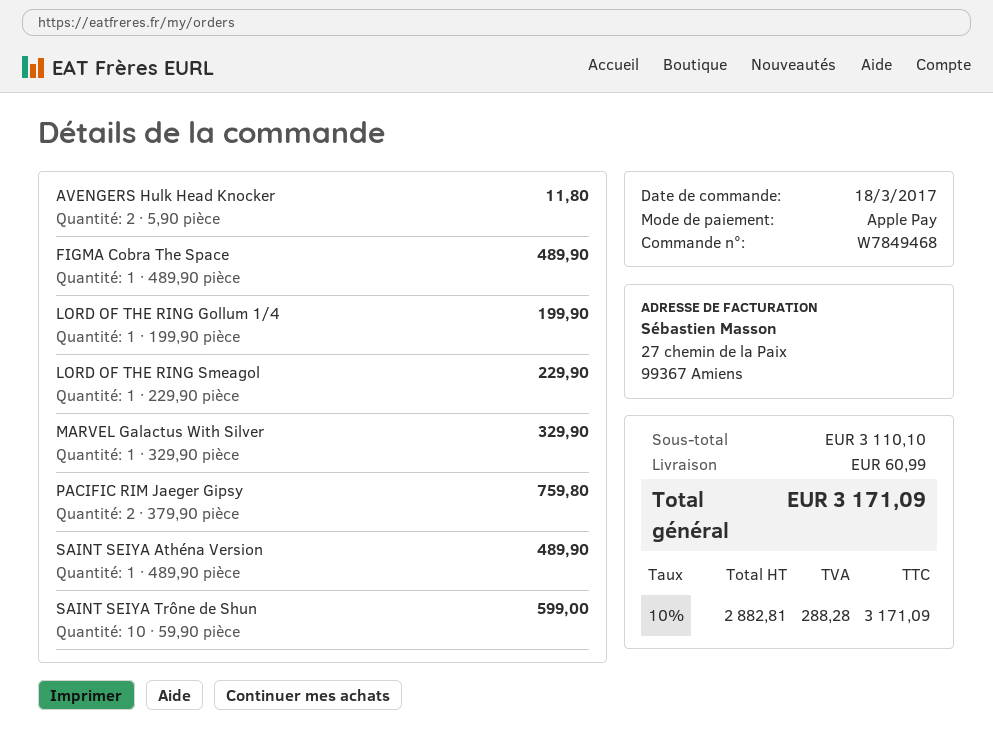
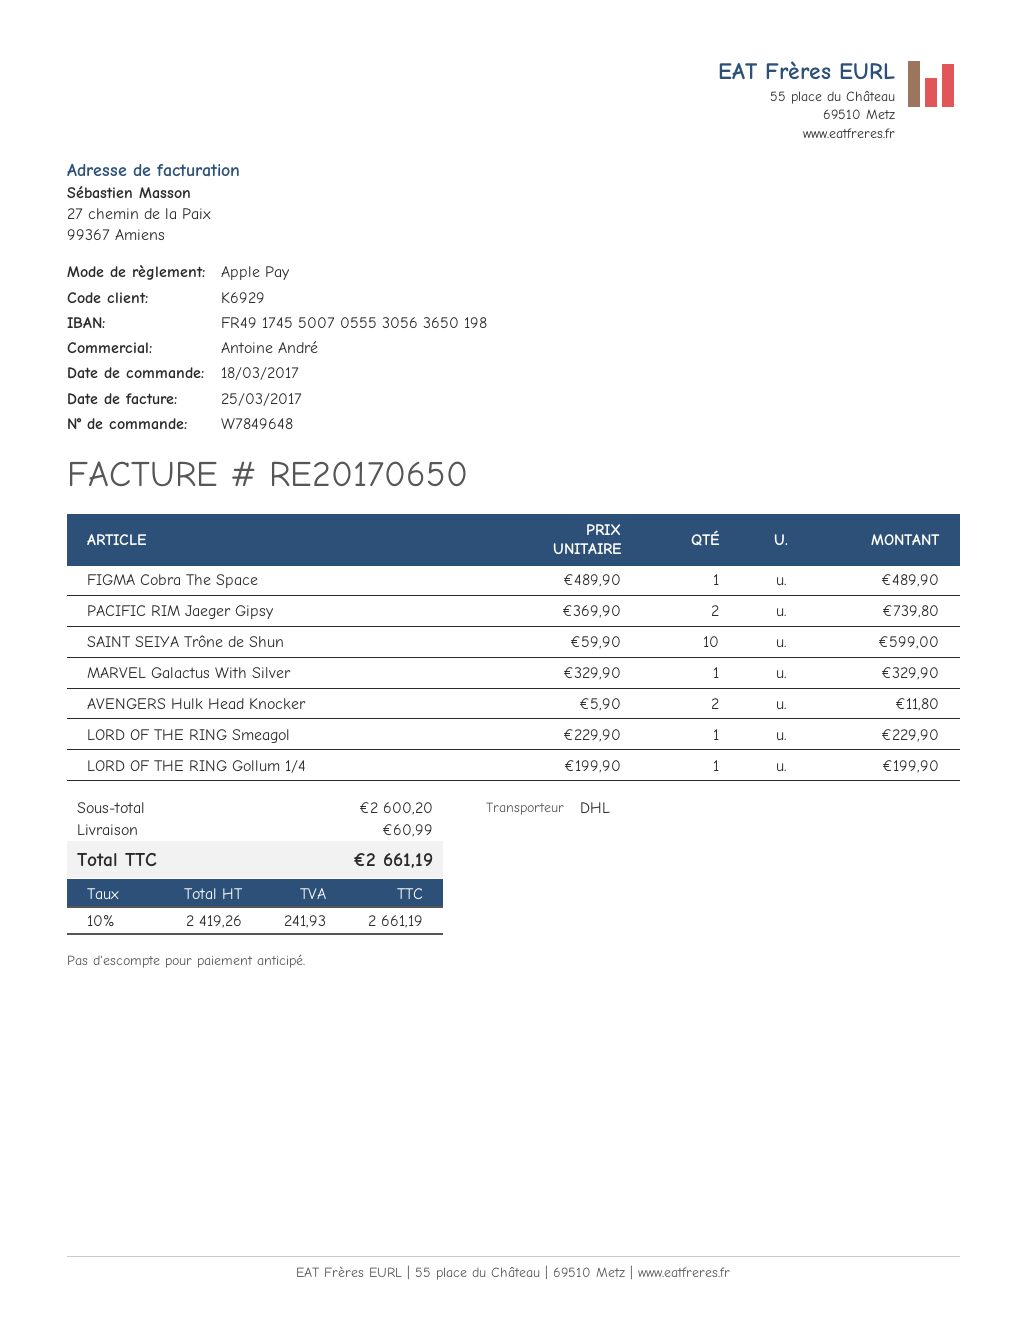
order number: W7849468 -> W7849648
PACIFIC RIM Jaeger Gipsy: 2 x 379.90 = 759.80 -> 2 x 369.90 = 739.80
SAINT SEIYA Athéna Version: 1 x 489.90 = 489.90 -> none
subtotal: 3110.10 -> 2600.20
net: 2882.81 -> 2419.26
tax: 10% = 288.28 -> 10% = 241.93
total: 3171.09 -> 2661.19

